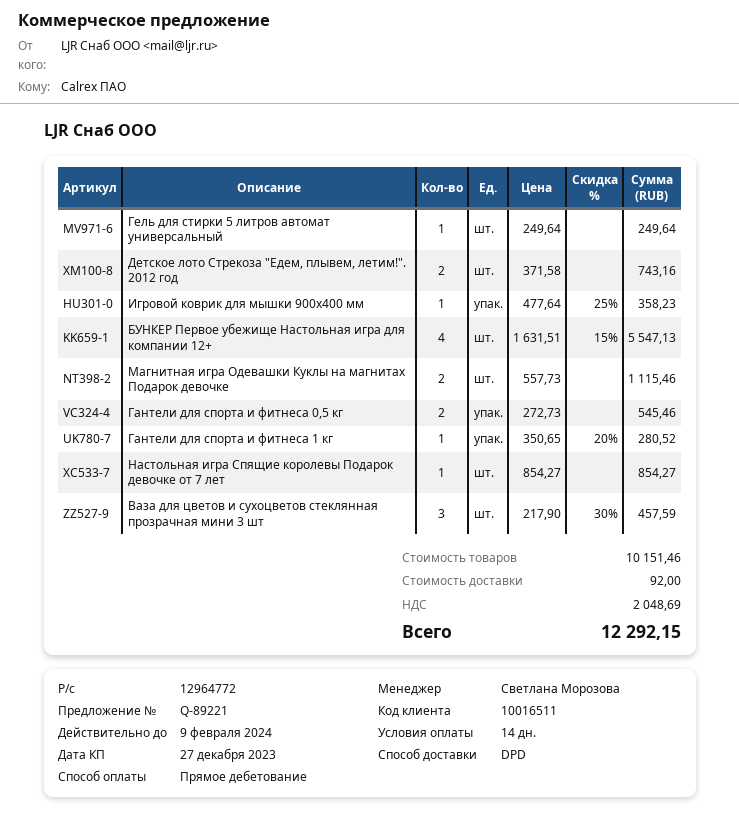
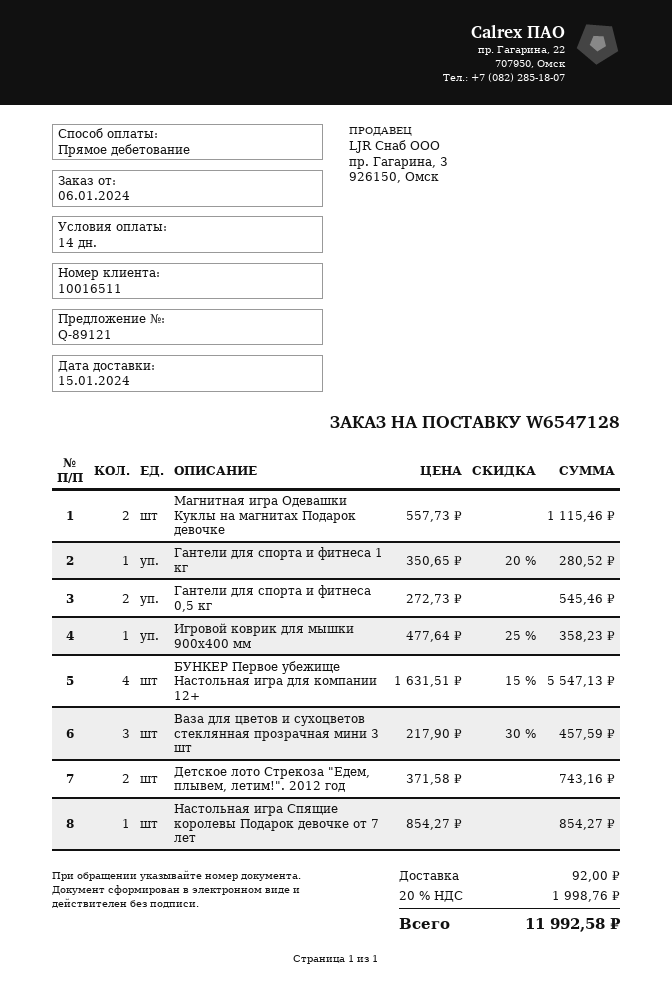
quote number: Q-89221 -> Q-89121
Гель для стирки 5 литров автомат универсальный: 1 x 249.64 = 249.64 -> none
tax: 2048.69 -> 1998.76
total: 12292.15 -> 11992.58

